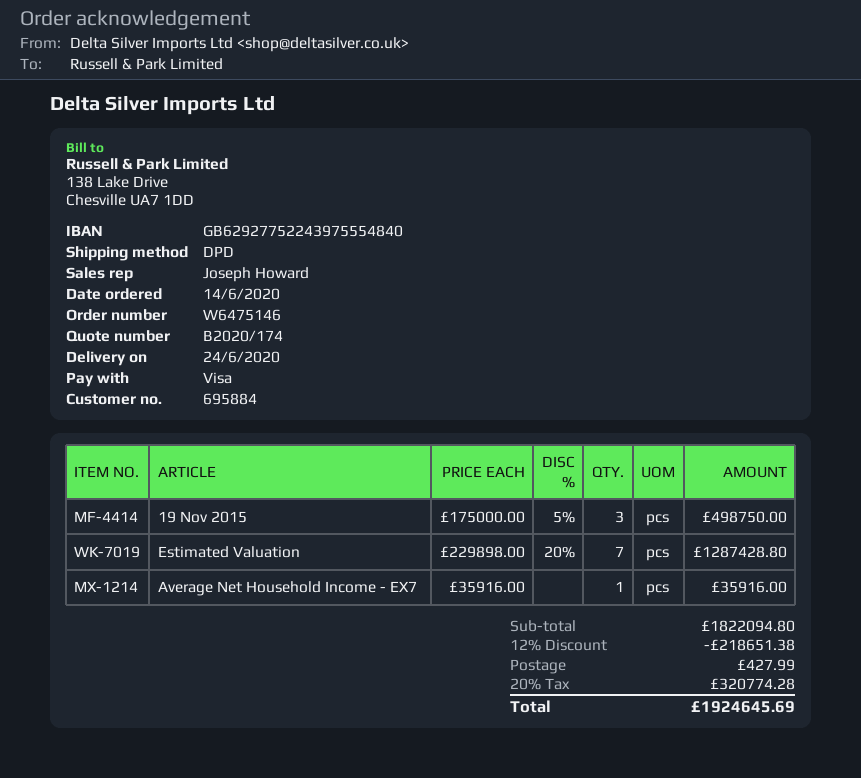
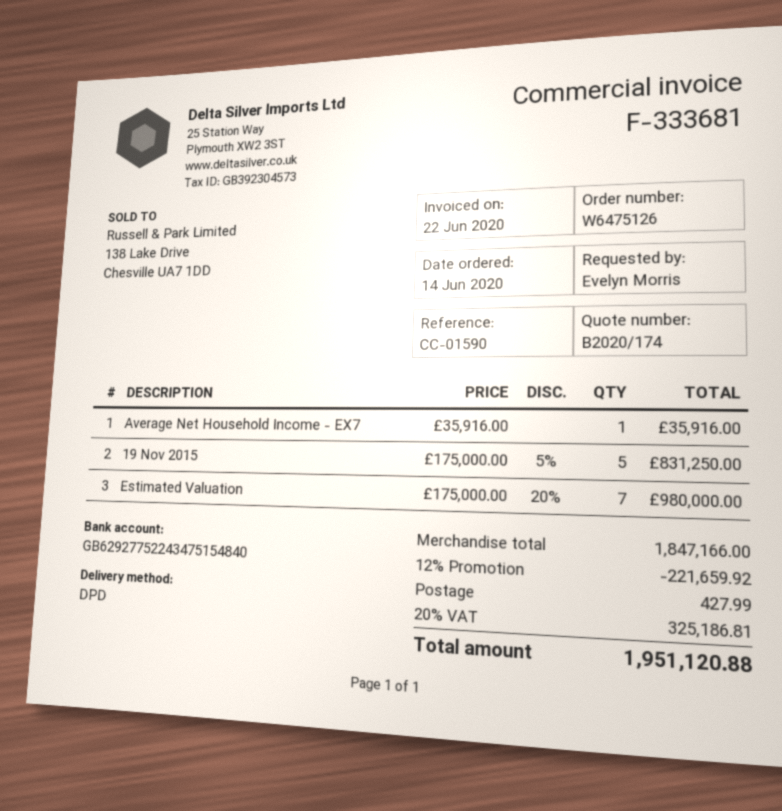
order number: W6475146 -> W6475126
bank account: GB62927752243975554840 -> GB62927752243475154840
19 Nov 2015: 3 x 175000.00 - 5% = 498750.00 -> 5 x 175000.00 - 5% = 831250.00
Estimated Valuation: 7 x 229898.00 - 20% = 1287428.80 -> 7 x 175000.00 - 20% = 980000.00
subtotal: 1822094.80 -> 1847166.00
discount: 12% = 218651.38 -> 12% = 221659.92
tax: 20% = 320774.28 -> 20% = 325186.81
total: 1924645.69 -> 1951120.88

